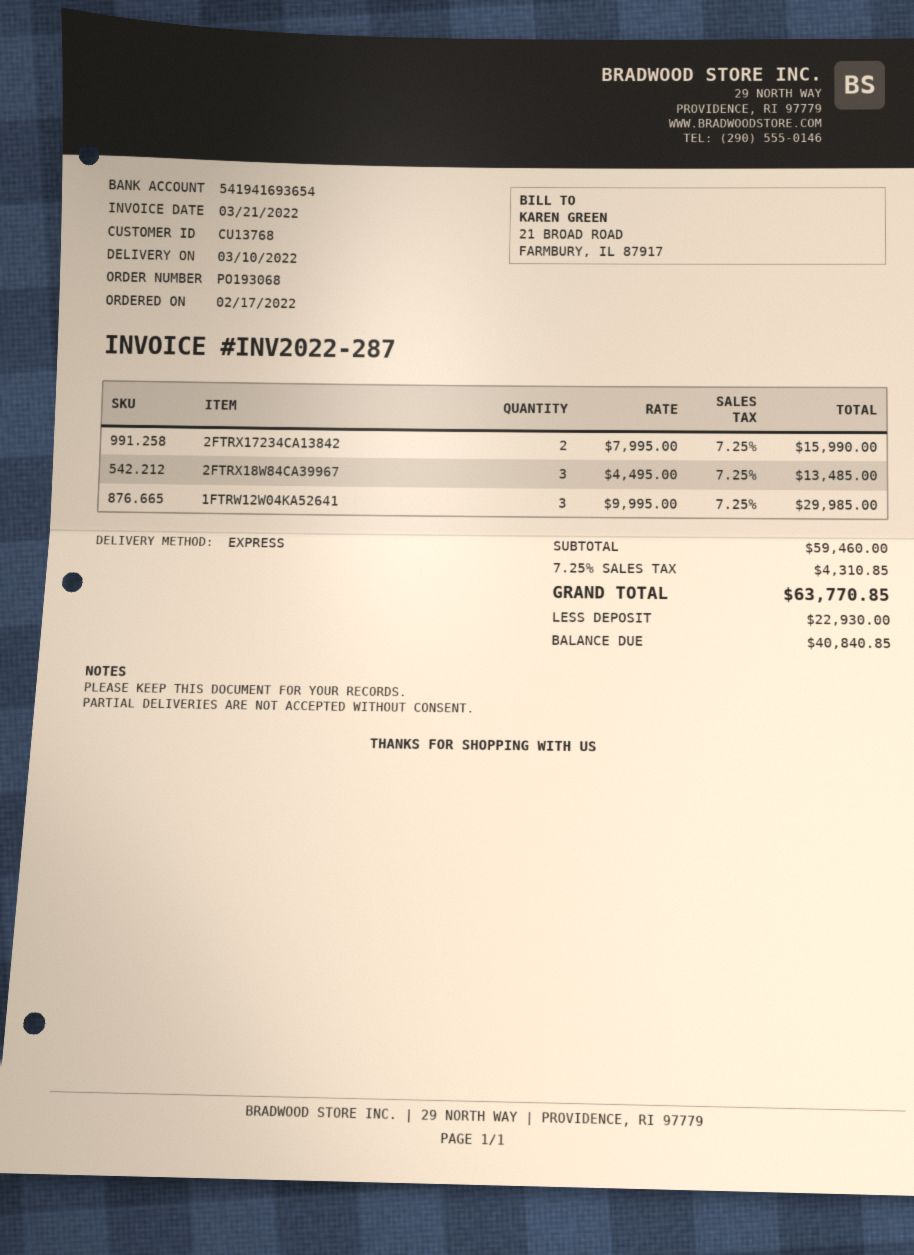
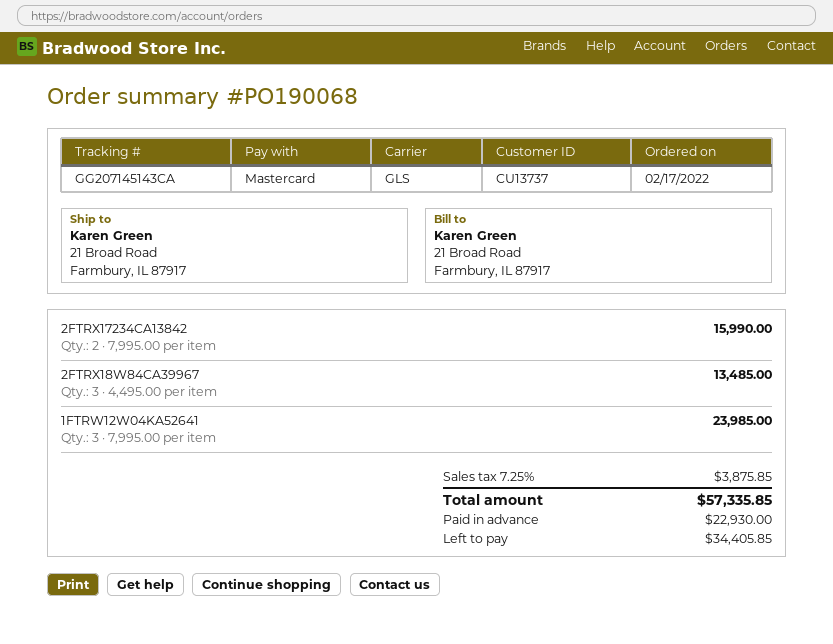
order number: PO193068 -> PO190068
customer number: CU13768 -> CU13737
shipping method: express -> GLS
1FTRW12W04KA52641: 3 x 9995.00 = 29985.00 -> 3 x 7995.00 = 23985.00
tax: 7.25% = 4310.85 -> 7.25% = 3875.85
total: 63770.85 -> 57335.85
balance: 40840.85 -> 34405.85

